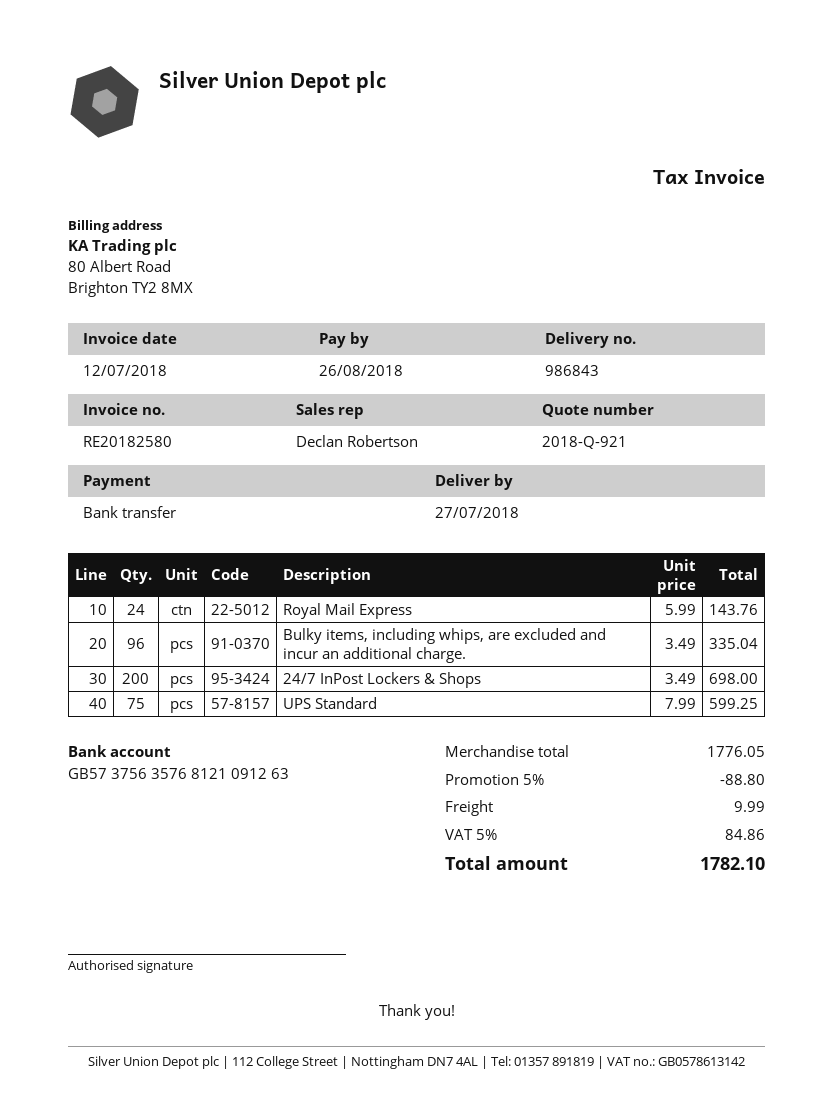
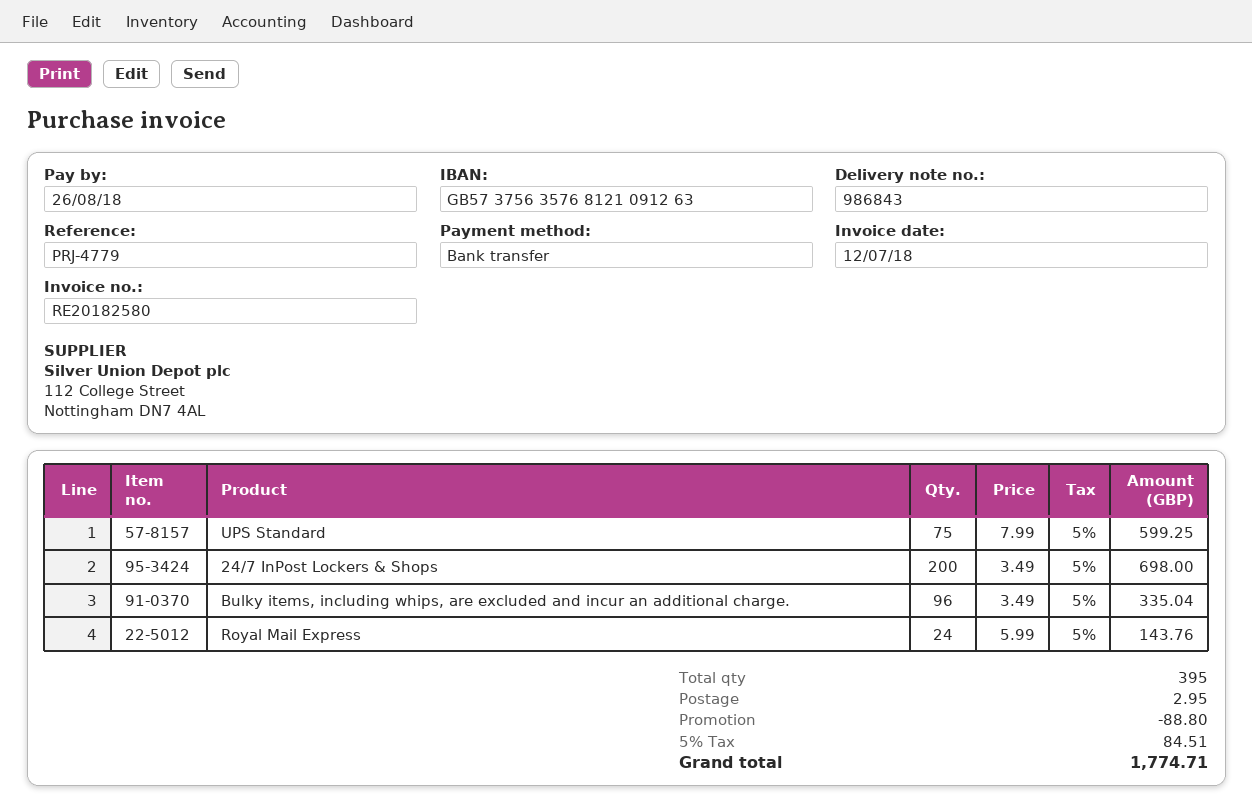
shipping: 9.99 -> 2.95
tax: 5% = 84.86 -> 5% = 84.51
total: 1782.10 -> 1774.71

